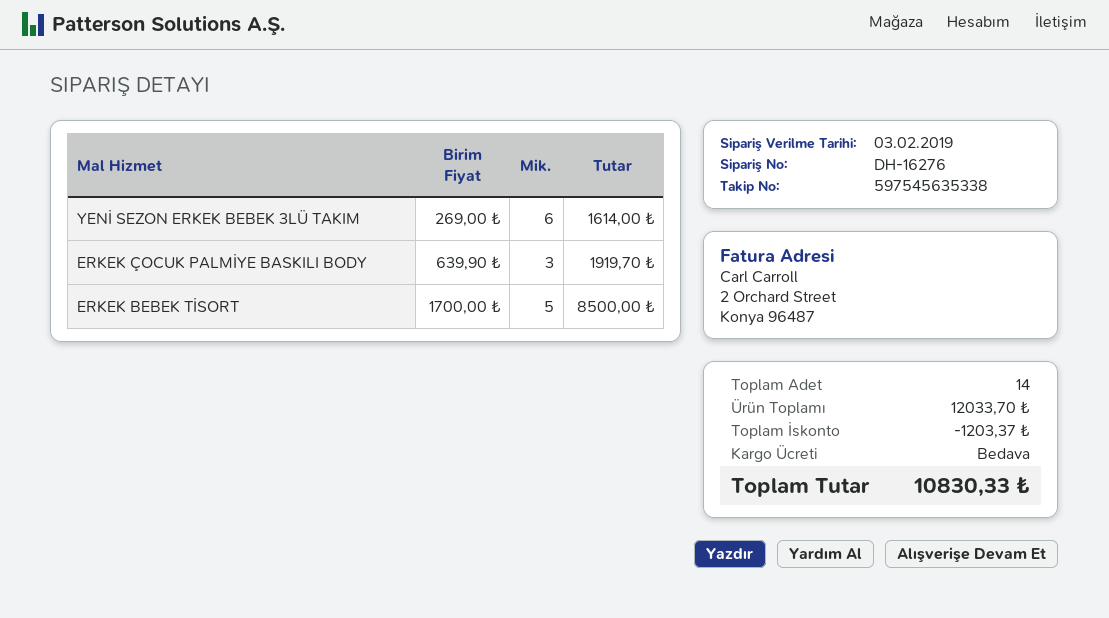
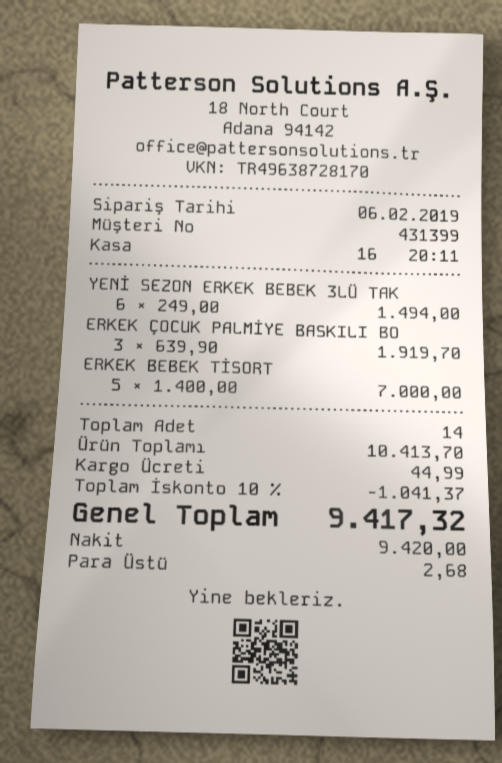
order date: 2019-02-03 -> 2019-02-06
YENİ SEZON ERKEK BEBEK 3LÜ TAKIM: 6 x 269.00 = 1614.00 -> 6 x 249.00 = 1494.00
ERKEK BEBEK TİSORT: 5 x 1700.00 = 8500.00 -> 5 x 1400.00 = 7000.00
subtotal: 12033.70 -> 10413.70
discount: 1203.37 -> 1041.37
shipping: 0.00 -> 44.99
total: 10830.33 -> 9417.32

